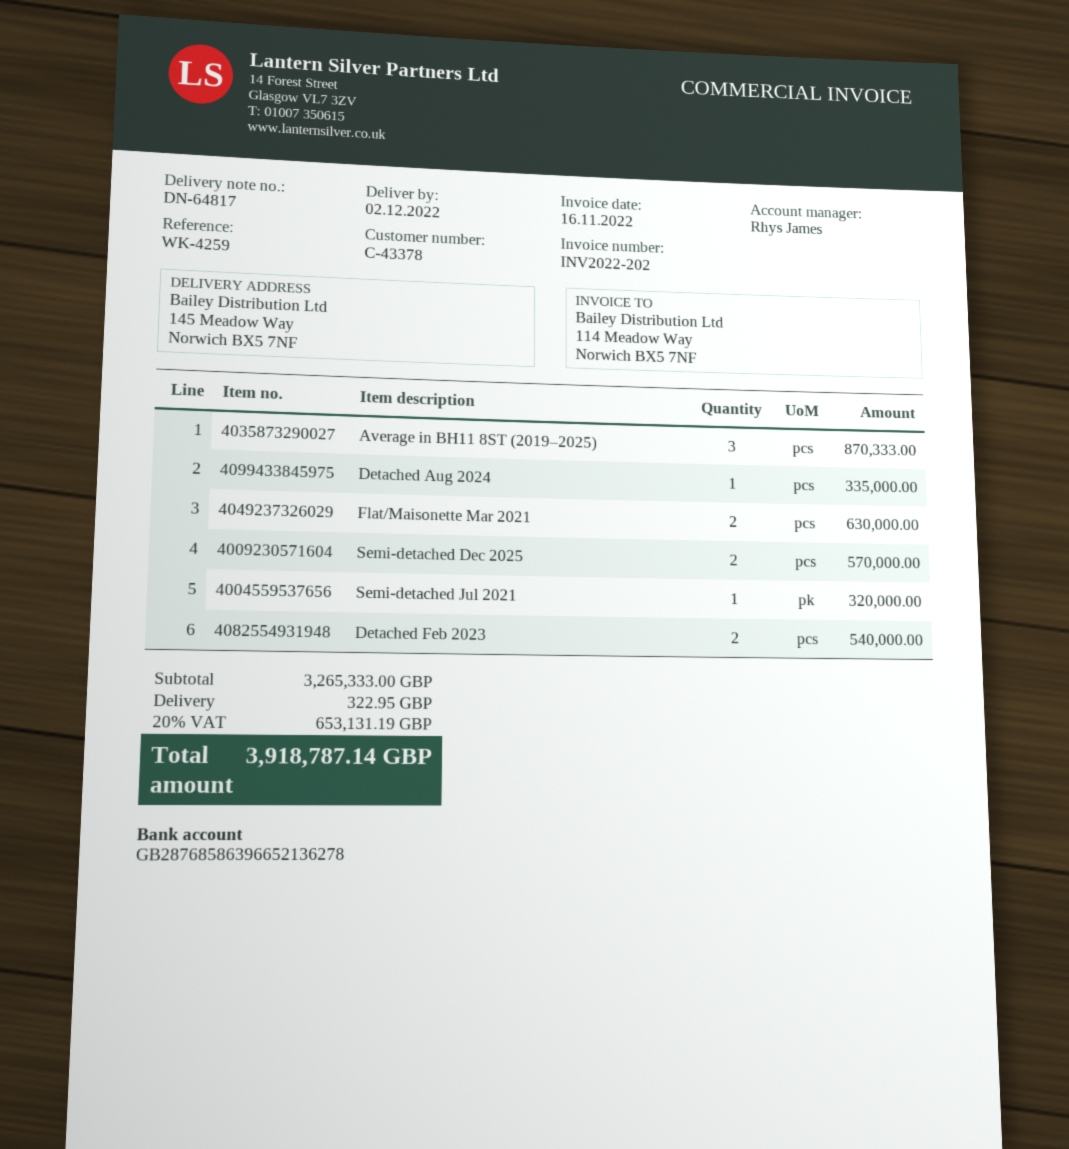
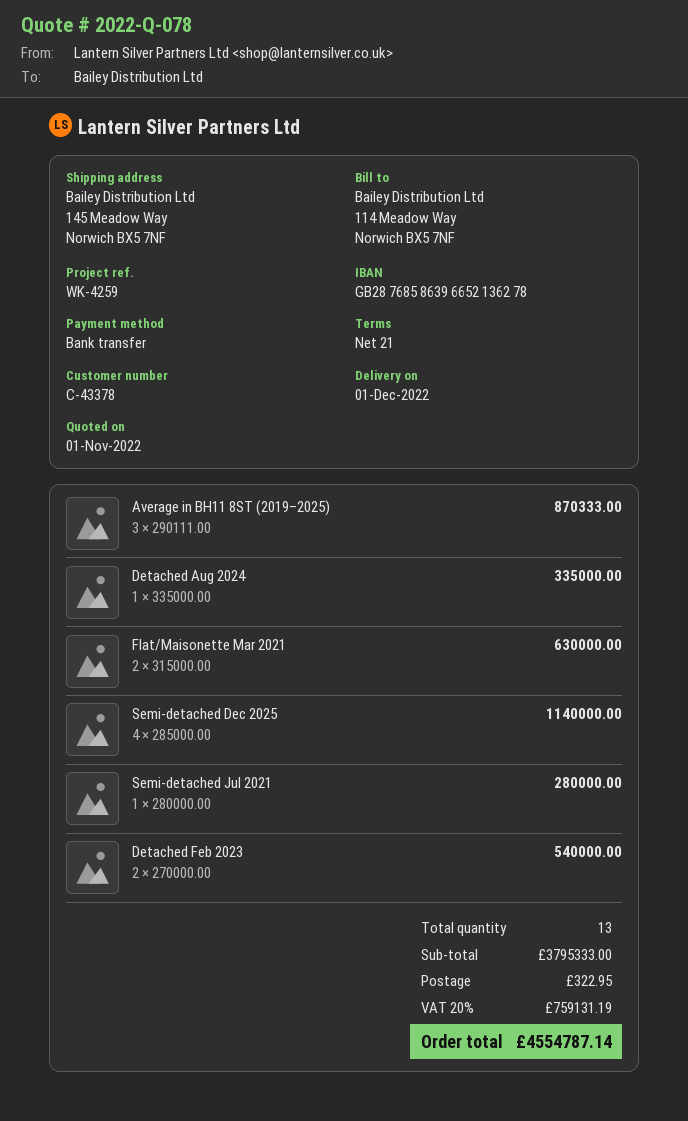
delivery date: 2022-12-02 -> 2022-12-01
Semi-detached Dec 2025: 2 for 570000.00 -> 4 for 1140000.00
Semi-detached Jul 2021: 1 for 320000.00 -> 1 for 280000.00
subtotal: 3265333.00 -> 3795333.00
tax: 20% = 653131.19 -> 20% = 759131.19
total: 3918787.14 -> 4554787.14

